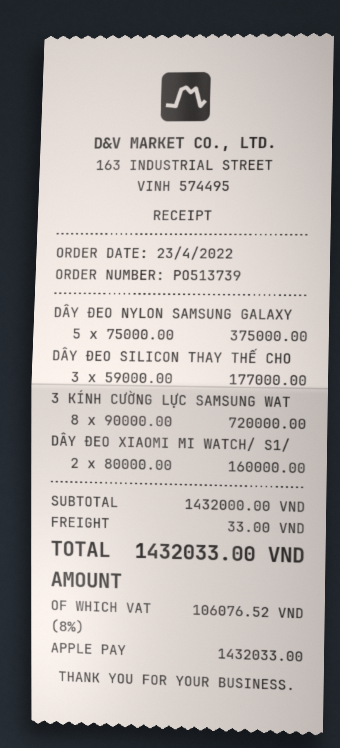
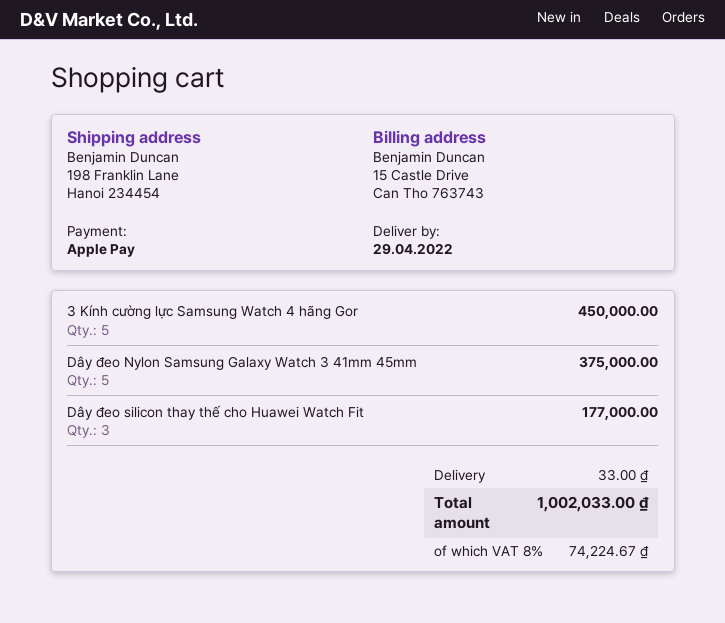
3 KÍNH CƯỜNG LỰC SAMSUNG WAT: 8 for 720000.00 -> 5 for 450000.00
DÂY ĐEO XIAOMI MI WATCH/ S1/: 2 for 160000.00 -> none
tax: 8% = 106076.52 -> 8% = 74224.67
total: 1432033.00 -> 1002033.00

